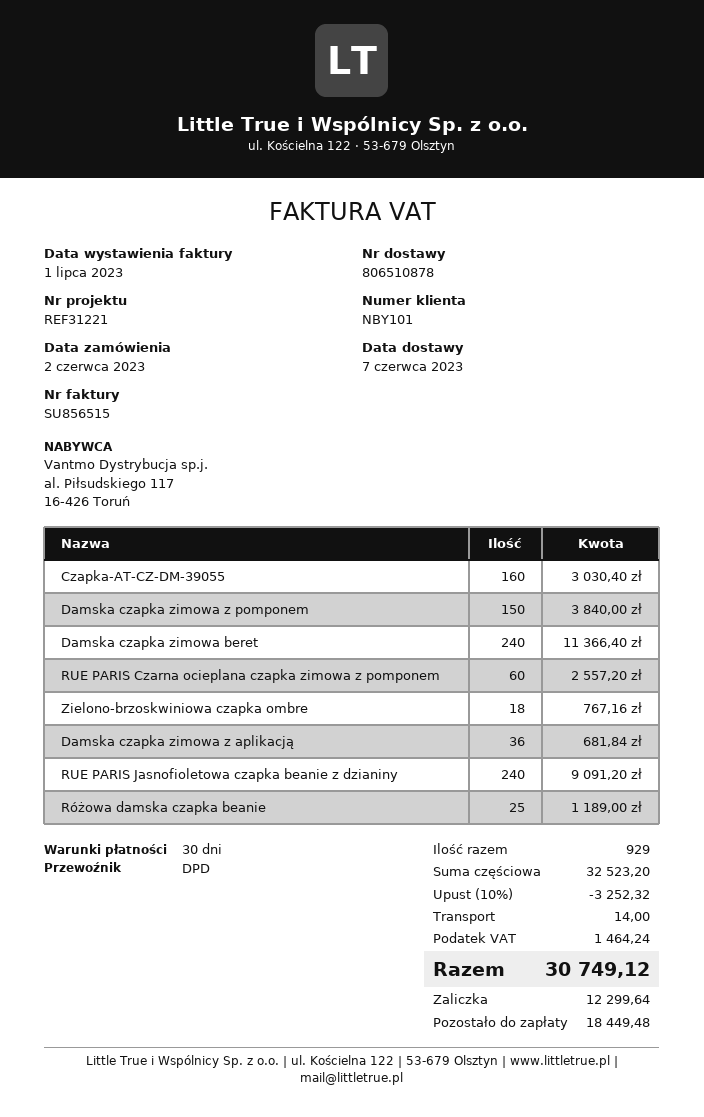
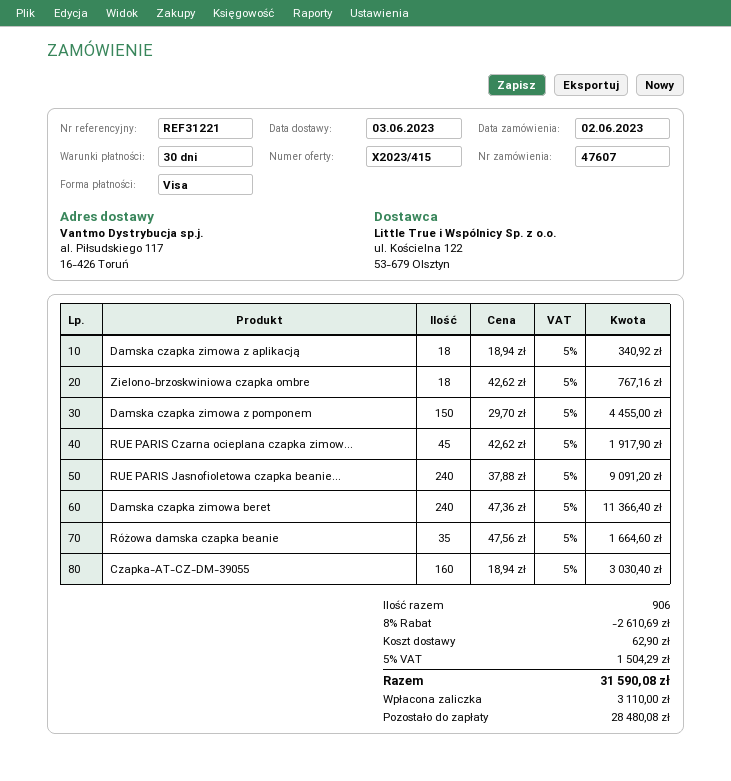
delivery date: 2023-06-07 -> 2023-06-03
Damska czapka zimowa z pomponem: 150 for 3840.00 -> 150 for 4455.00
RUE PARIS Czarna ocieplana czapka zimowa z pomponem: 60 for 2557.20 -> 45 for 1917.90
Damska czapka zimowa z aplikacją: 36 for 681.84 -> 18 for 340.92
Różowa damska czapka beanie: 25 for 1189.00 -> 35 for 1664.60
total quantity: 929 -> 906
discount: 10% = 3252.32 -> 8% = 2610.69
shipping: 14.00 -> 62.90
tax: 1464.24 -> 1504.29
total: 30749.12 -> 31590.08
deposit: 12299.64 -> 3110.00
balance: 18449.48 -> 28480.08

